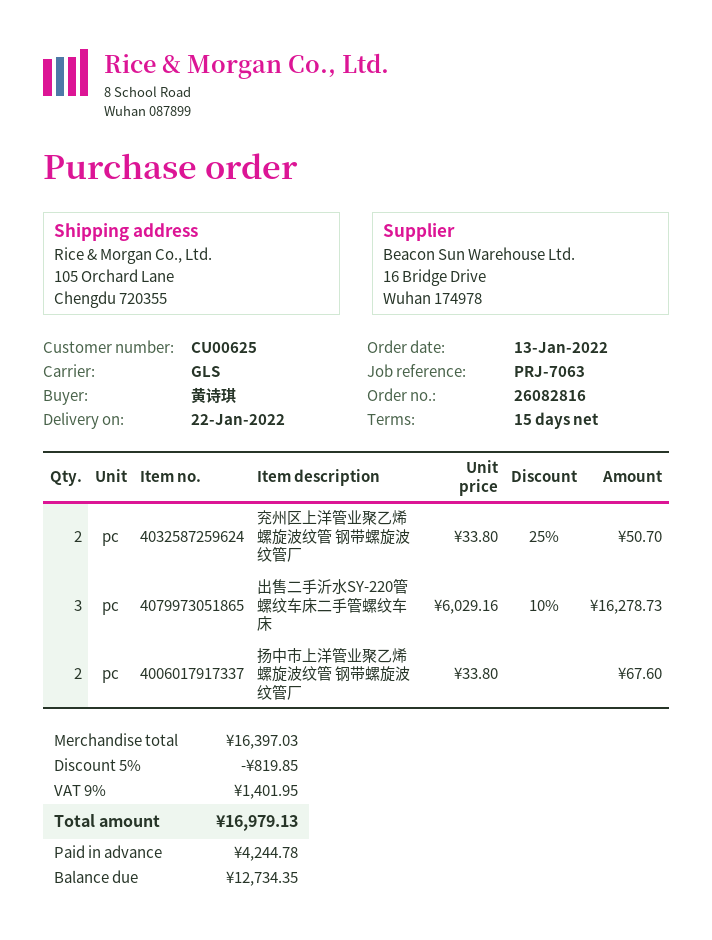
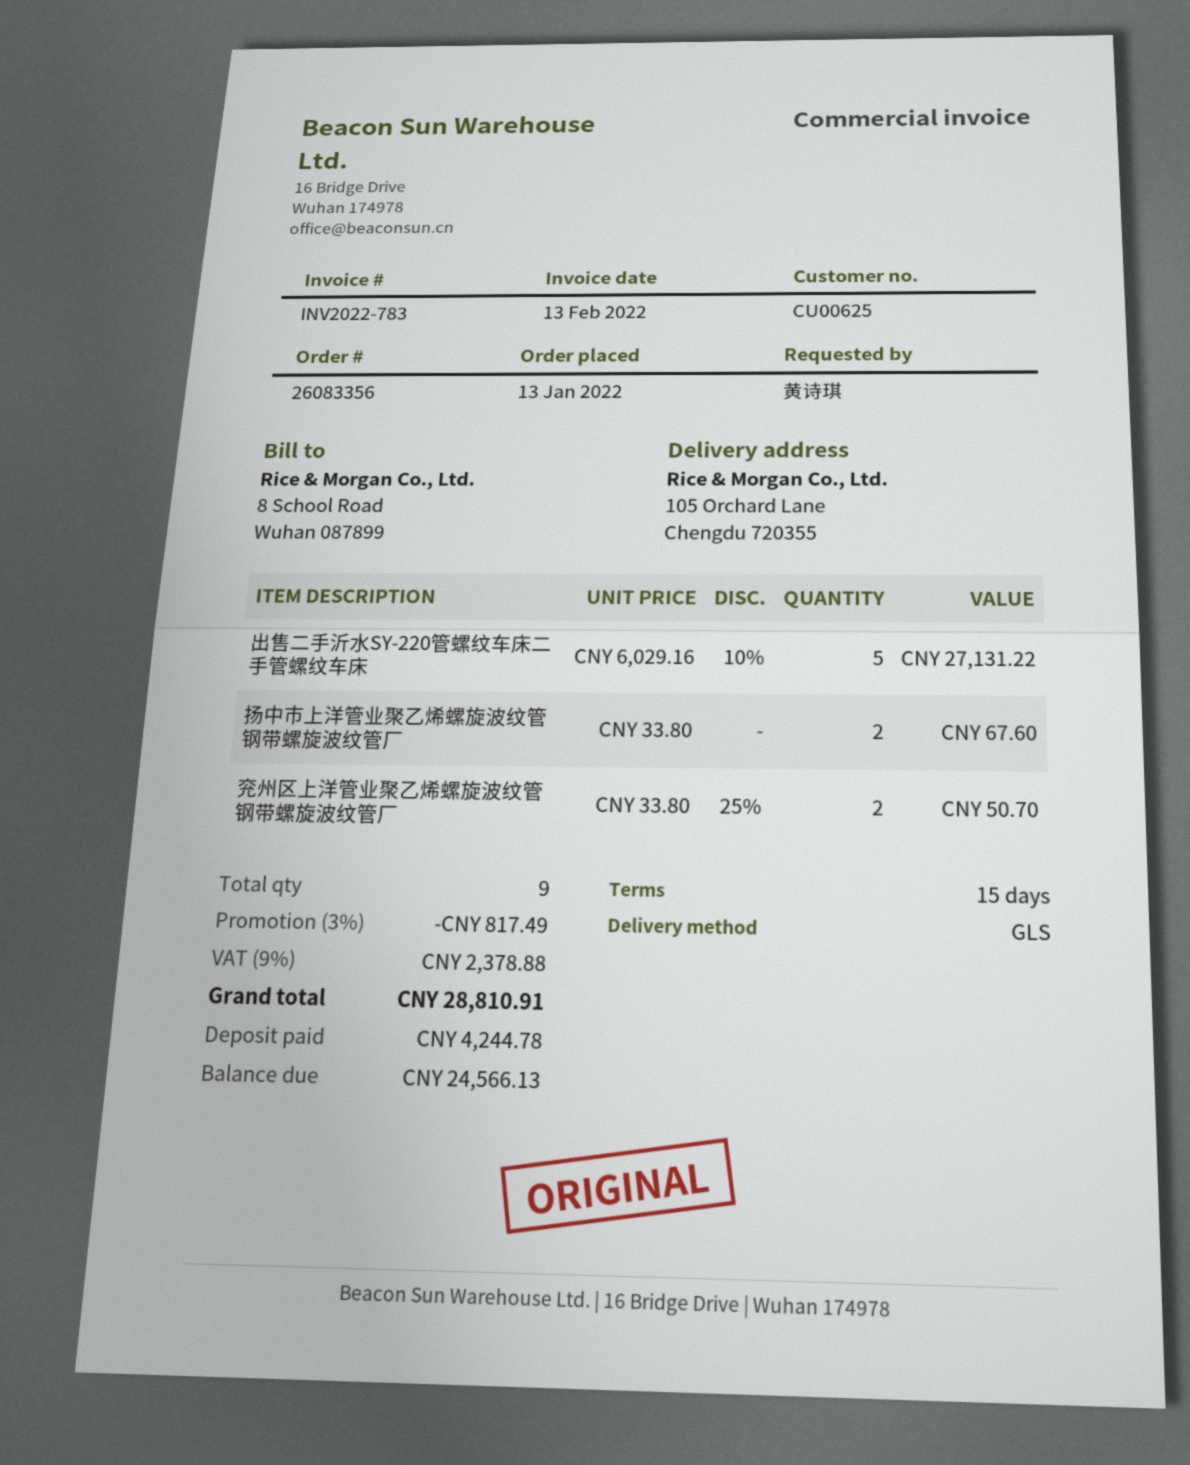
order number: 26082816 -> 26083356
出售二手沂水SY-220管螺纹车床二手管螺纹车床: 3 x 6029.16 - 10% = 16278.73 -> 5 x 6029.16 - 10% = 27131.22
discount: 5% = 819.85 -> 3% = 817.49
tax: 9% = 1401.95 -> 9% = 2378.88
total: 16979.13 -> 28810.91
balance: 12734.35 -> 24566.13

